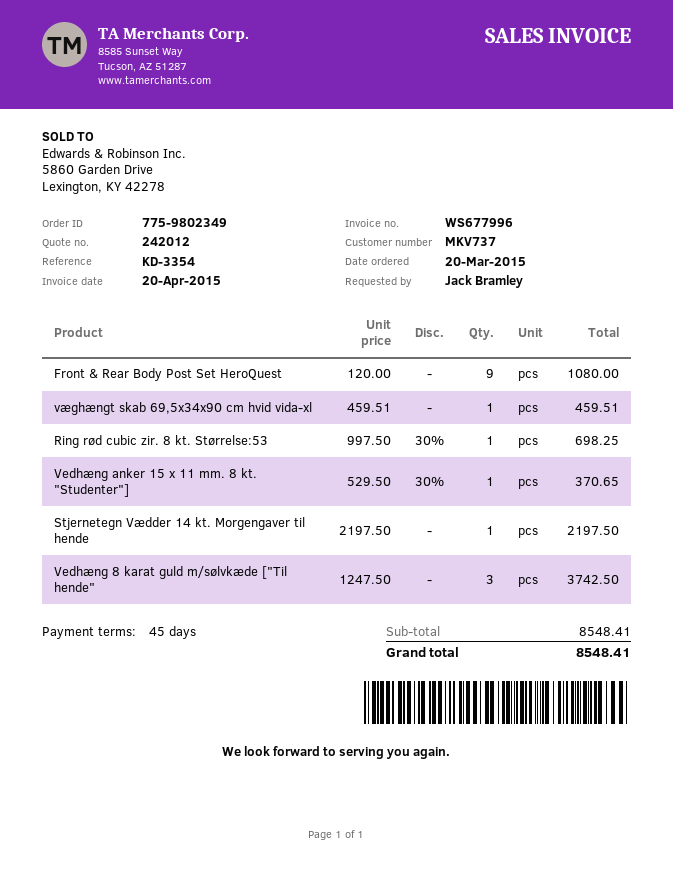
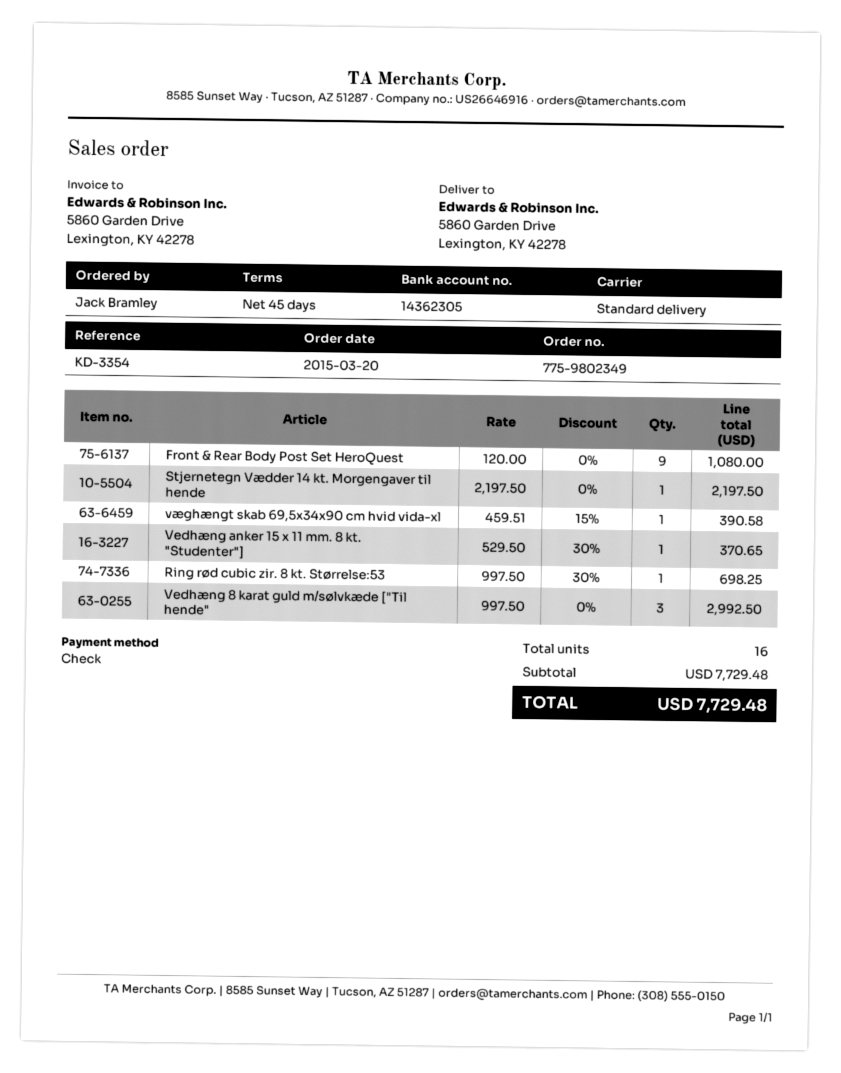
væghængt skab 69,5x34x90 cm hvid vida-xl: 1 x 459.51 = 459.51 -> 1 x 459.51 - 15% = 390.58
Vedhæng 8 karat guld m/sølvkæde ["Til hende": 3 x 1247.50 = 3742.50 -> 3 x 997.50 = 2992.50
subtotal: 8548.41 -> 7729.48
total: 8548.41 -> 7729.48

